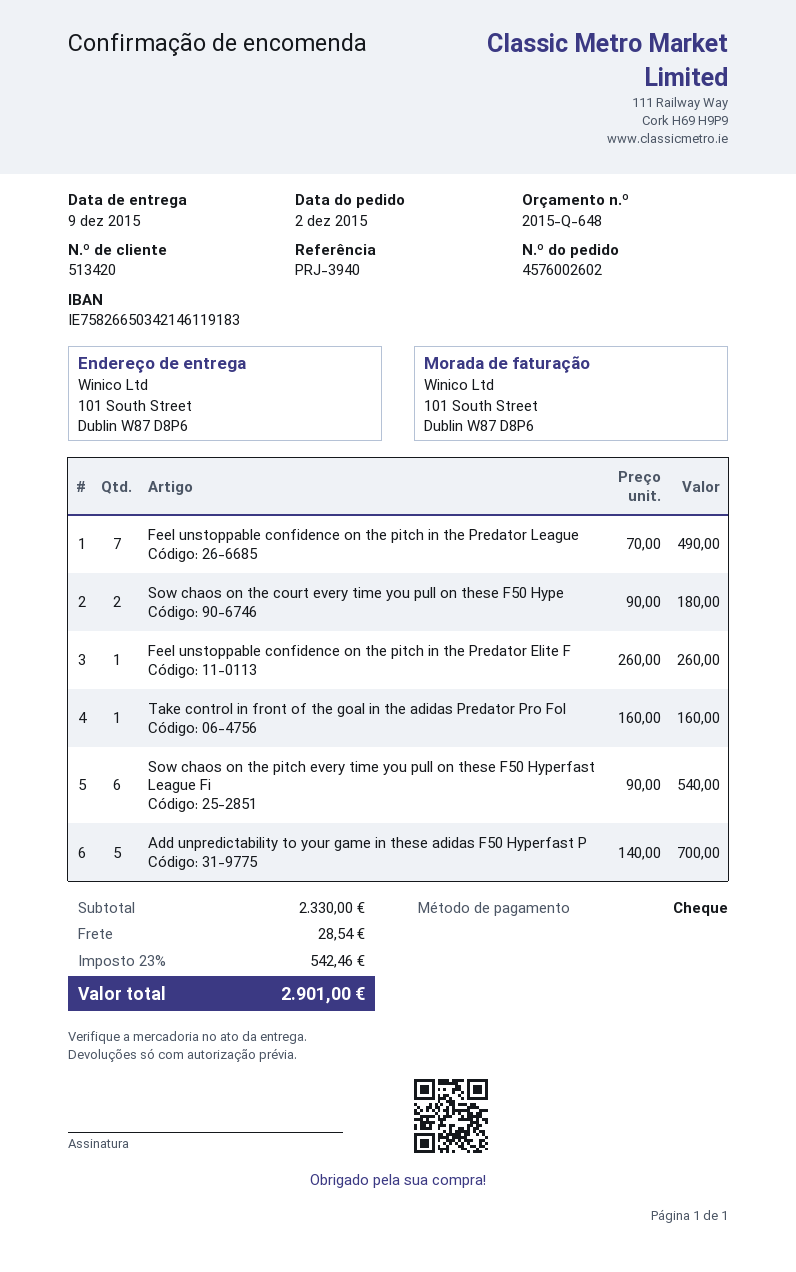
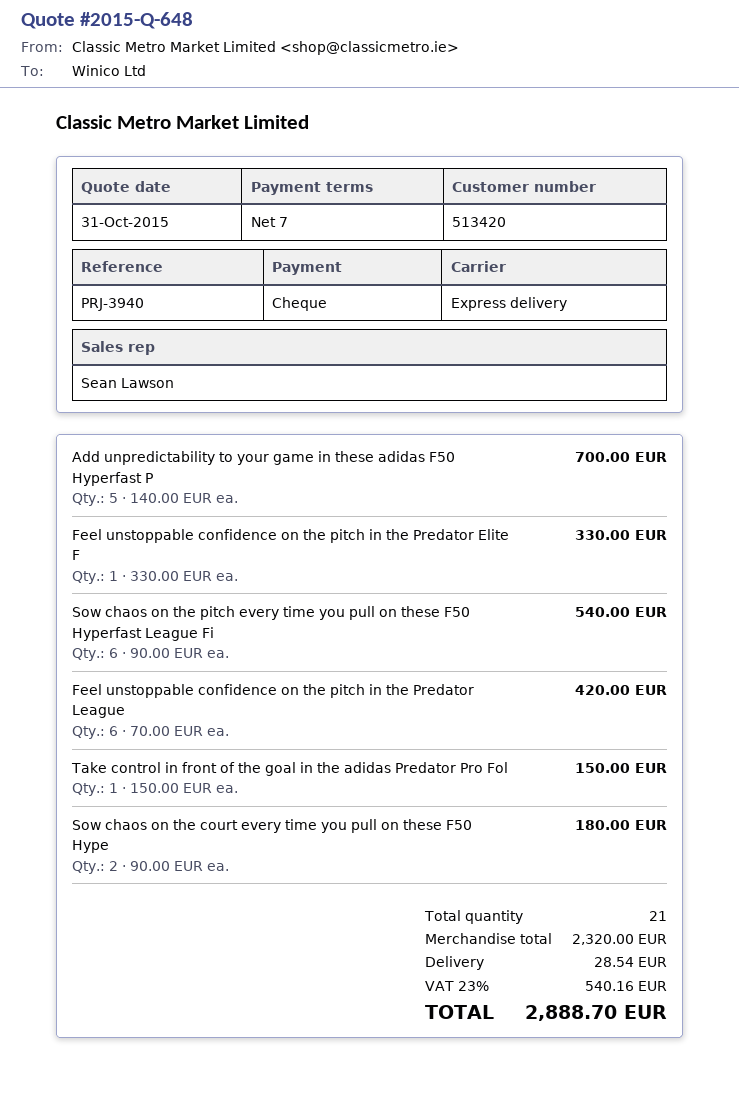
Feel unstoppable confidence on the pitch in the Predator League: 7 x 70.00 = 490.00 -> 6 x 70.00 = 420.00
Feel unstoppable confidence on the pitch in the Predator Elite F: 1 x 260.00 = 260.00 -> 1 x 330.00 = 330.00
Take control in front of the goal in the adidas Predator Pro Fol: 1 x 160.00 = 160.00 -> 1 x 150.00 = 150.00
subtotal: 2330.00 -> 2320.00
tax: 23% = 542.46 -> 23% = 540.16
total: 2901.00 -> 2888.70

